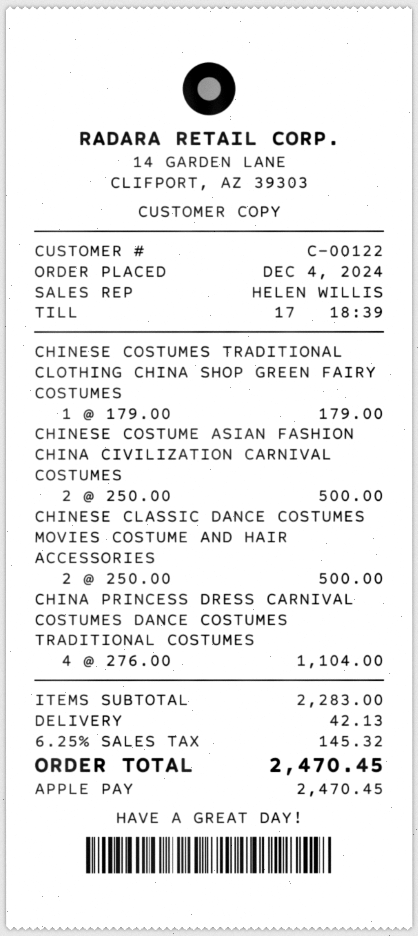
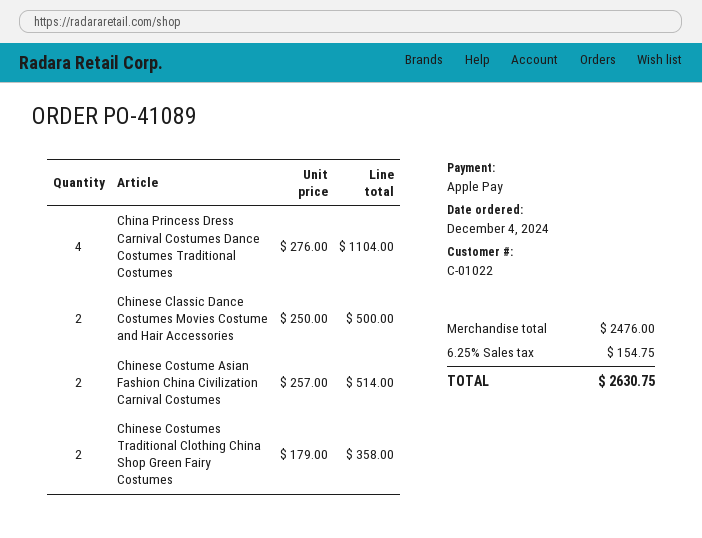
customer number: C-00122 -> C-01022
CHINESE COSTUMES TRADITIONAL CLOTHING CHINA SHOP GREEN FAIRY COSTUMES: 1 x 179.00 = 179.00 -> 2 x 179.00 = 358.00
CHINESE COSTUME ASIAN FASHION CHINA CIVILIZATION CARNIVAL COSTUMES: 2 x 250.00 = 500.00 -> 2 x 257.00 = 514.00
subtotal: 2283.00 -> 2476.00
shipping: 42.13 -> none
tax: 6.25% = 145.32 -> 6.25% = 154.75
total: 2470.45 -> 2630.75

